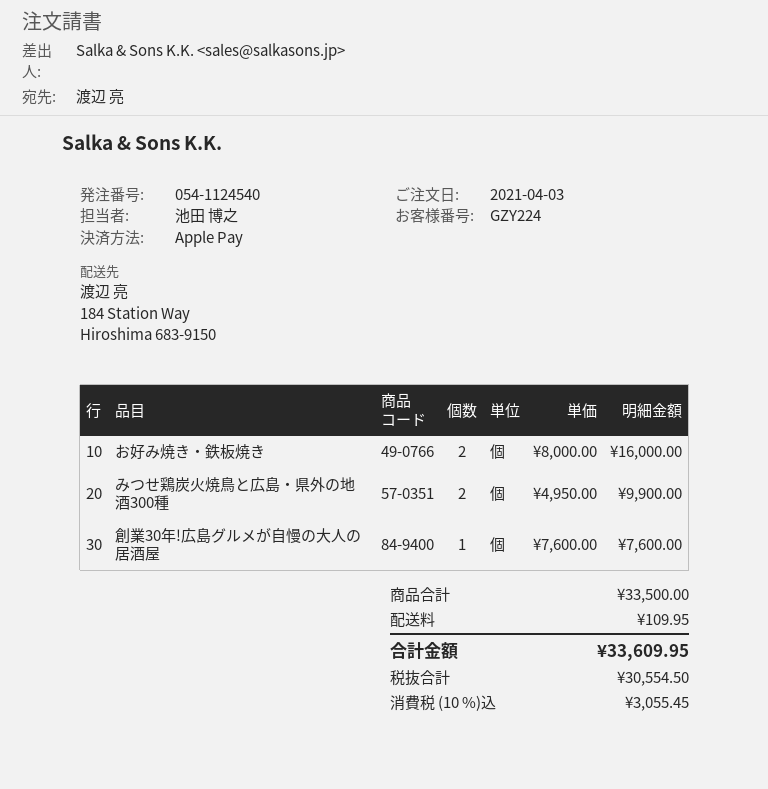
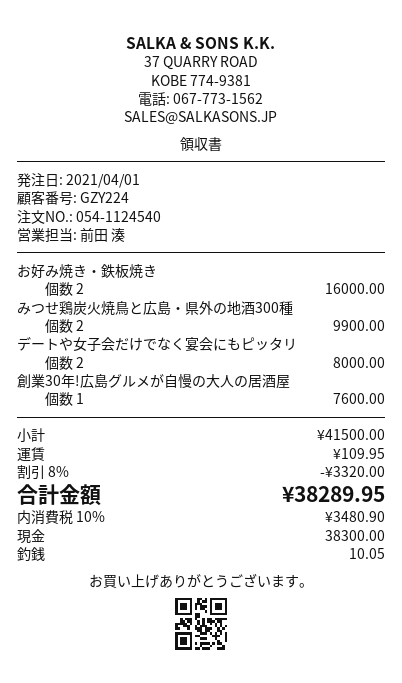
order date: 2021-04-03 -> 2021-04-01
sales rep: 池田 博之 -> 前田 湊
payment method: Apple Pay -> cash
デートや女子会だけでなく宴会にもピッタリ: none -> 2 for 8000.00
subtotal: 33500.00 -> 41500.00
discount: none -> 8% = 3320.00
tax: 10% = 3055.45 -> 10% = 3480.90
total: 33609.95 -> 38289.95

